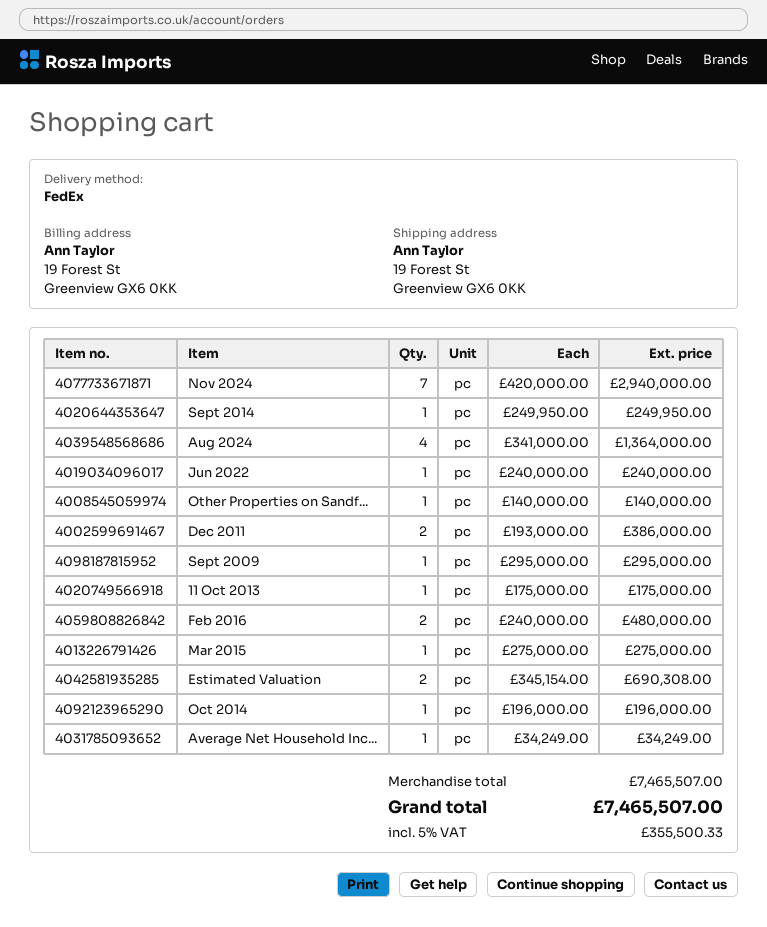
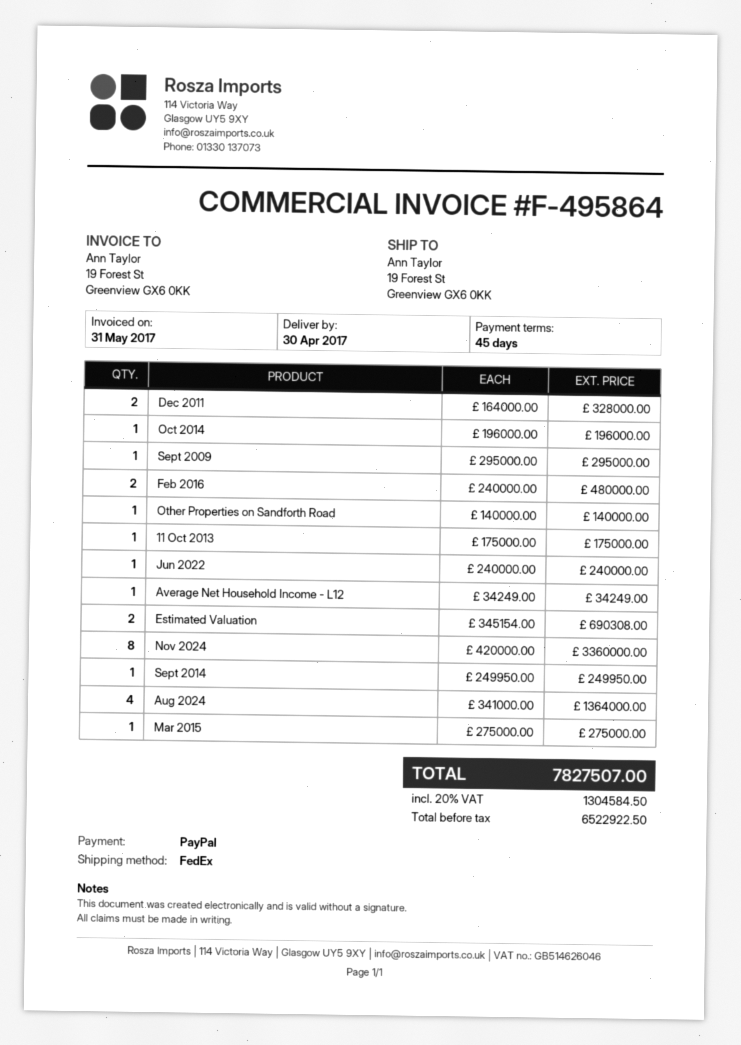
Nov 2024: 7 x 420000.00 = 2940000.00 -> 8 x 420000.00 = 3360000.00
Dec 2011: 2 x 193000.00 = 386000.00 -> 2 x 164000.00 = 328000.00
tax: 5% = 355500.33 -> 20% = 1304584.50
total: 7465507.00 -> 7827507.00

